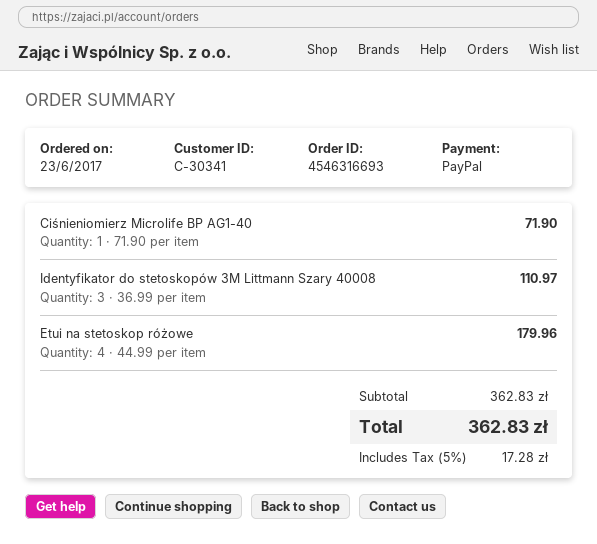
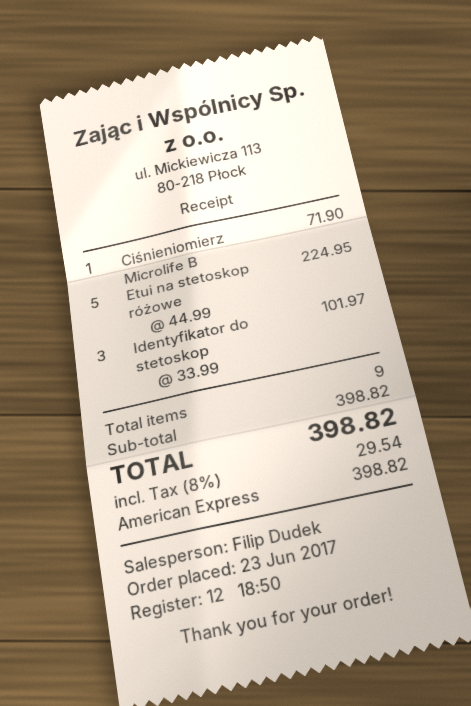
payment method: PayPal -> American Express
Identyfikator do stetoskopów 3M Littmann Szary 40008: 3 x 36.99 = 110.97 -> 3 x 33.99 = 101.97
Etui na stetoskop różowe: 4 x 44.99 = 179.96 -> 5 x 44.99 = 224.95
subtotal: 362.83 -> 398.82
tax: 5% = 17.28 -> 8% = 29.54
total: 362.83 -> 398.82

